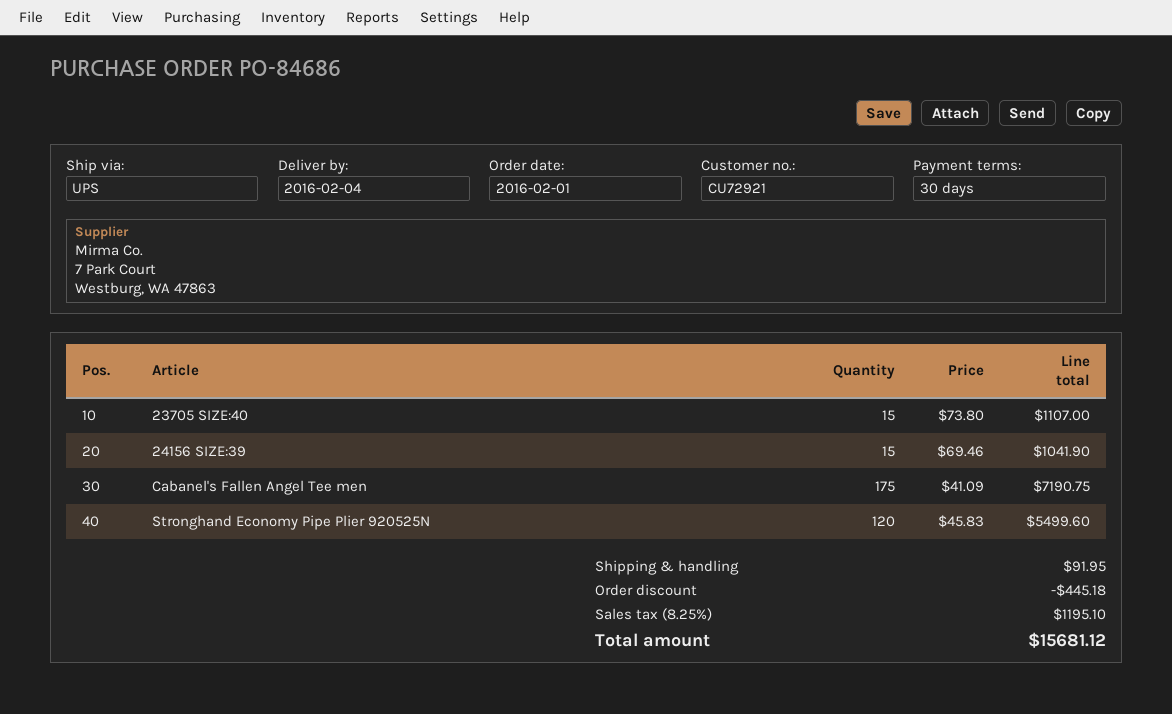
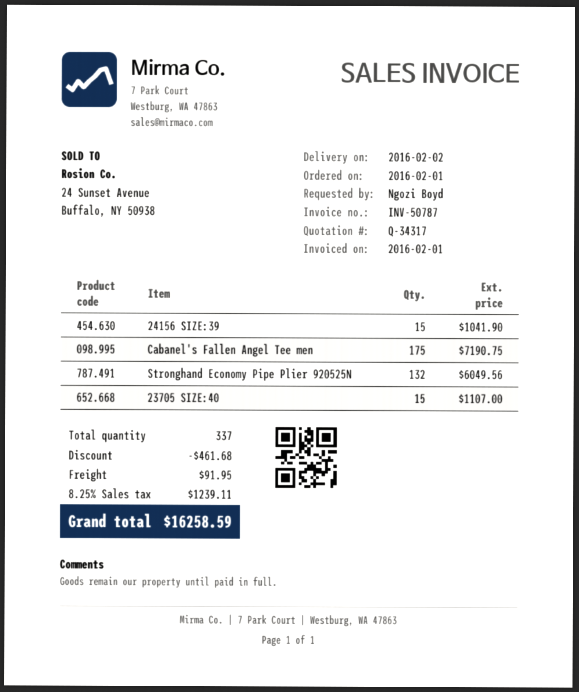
delivery date: 2016-02-04 -> 2016-02-02
Stronghand Economy Pipe Plier 920525N: 120 for 5499.60 -> 132 for 6049.56
discount: 445.18 -> 461.68
tax: 8.25% = 1195.10 -> 8.25% = 1239.11
total: 15681.12 -> 16258.59

